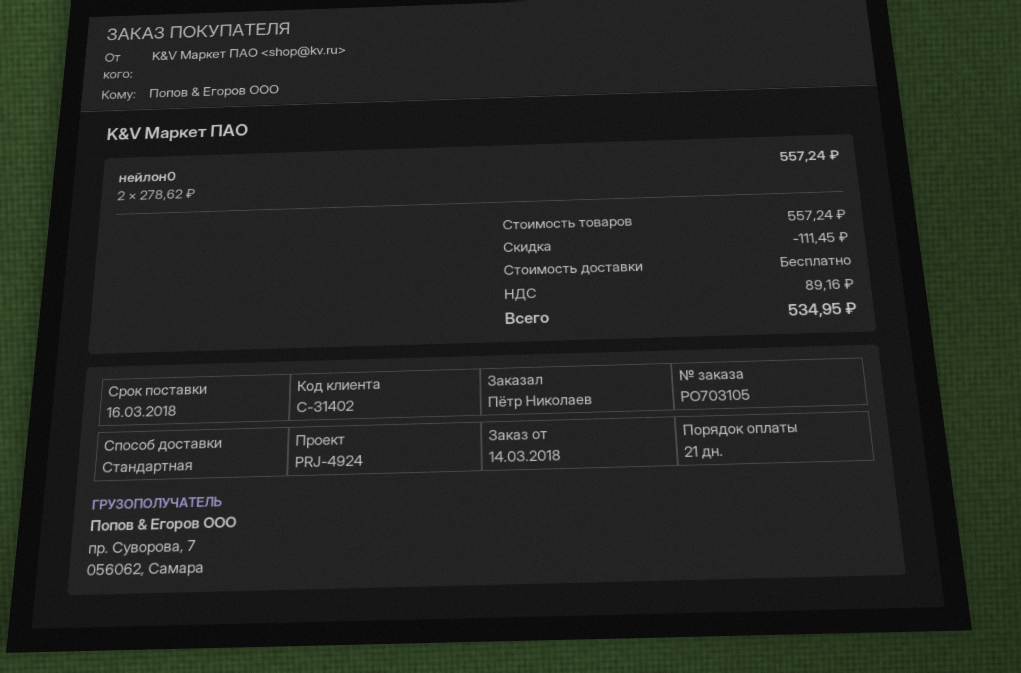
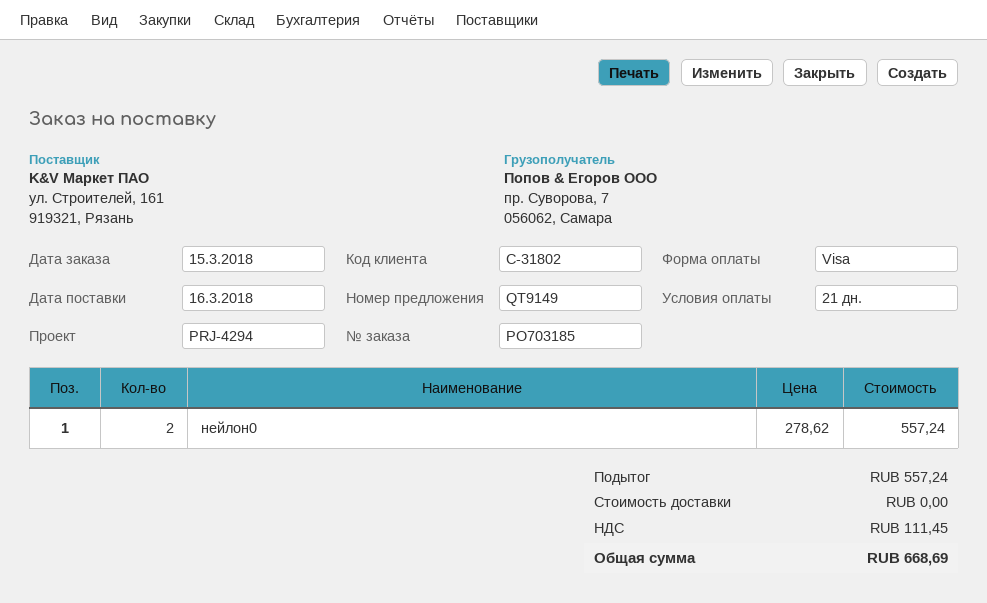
order number: PO703105 -> PO703185
order date: 2018-03-14 -> 2018-03-15
customer number: C-31402 -> C-31802
reference: PRJ-4924 -> PRJ-4294
discount: 111.45 -> none
tax: 89.16 -> 111.45
total: 534.95 -> 668.69

